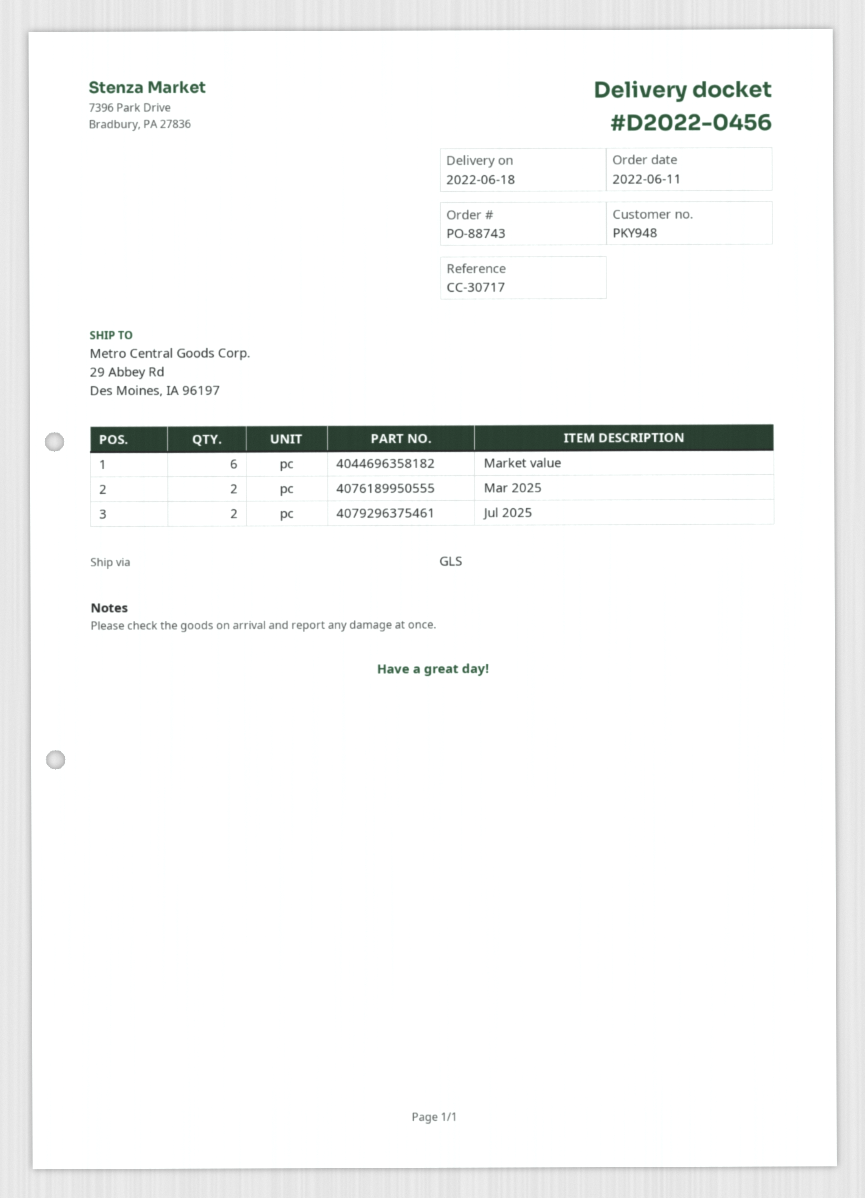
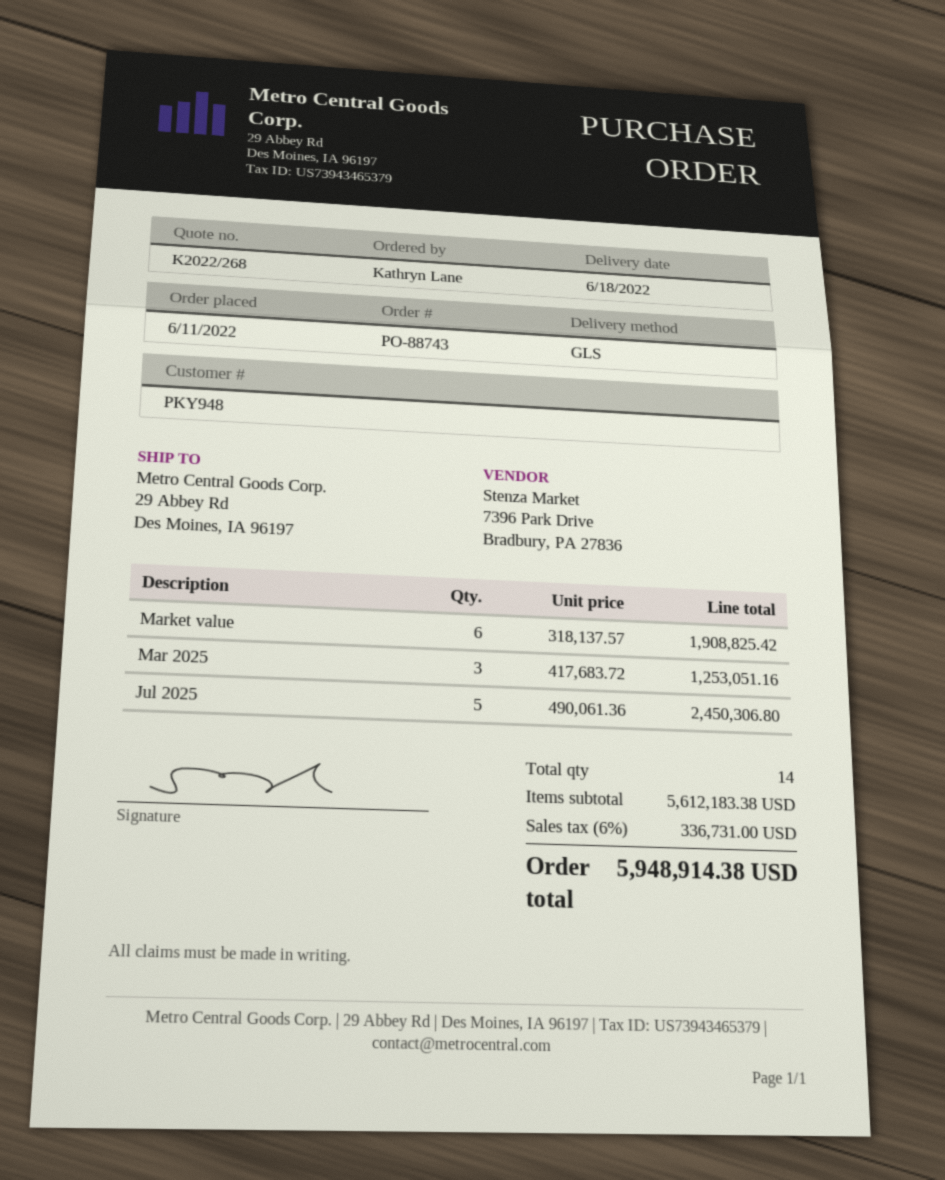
Mar 2025: 2 -> 3
Jul 2025: 2 -> 5

